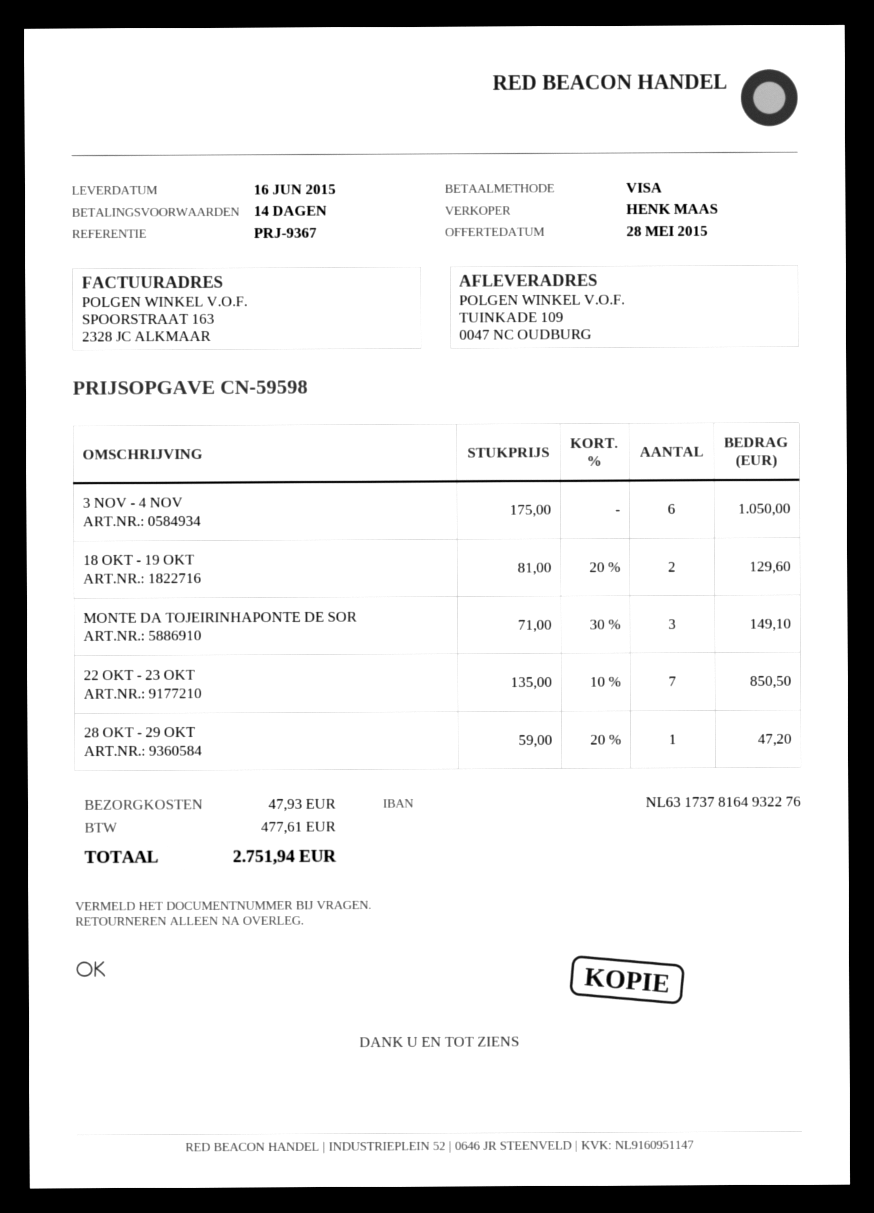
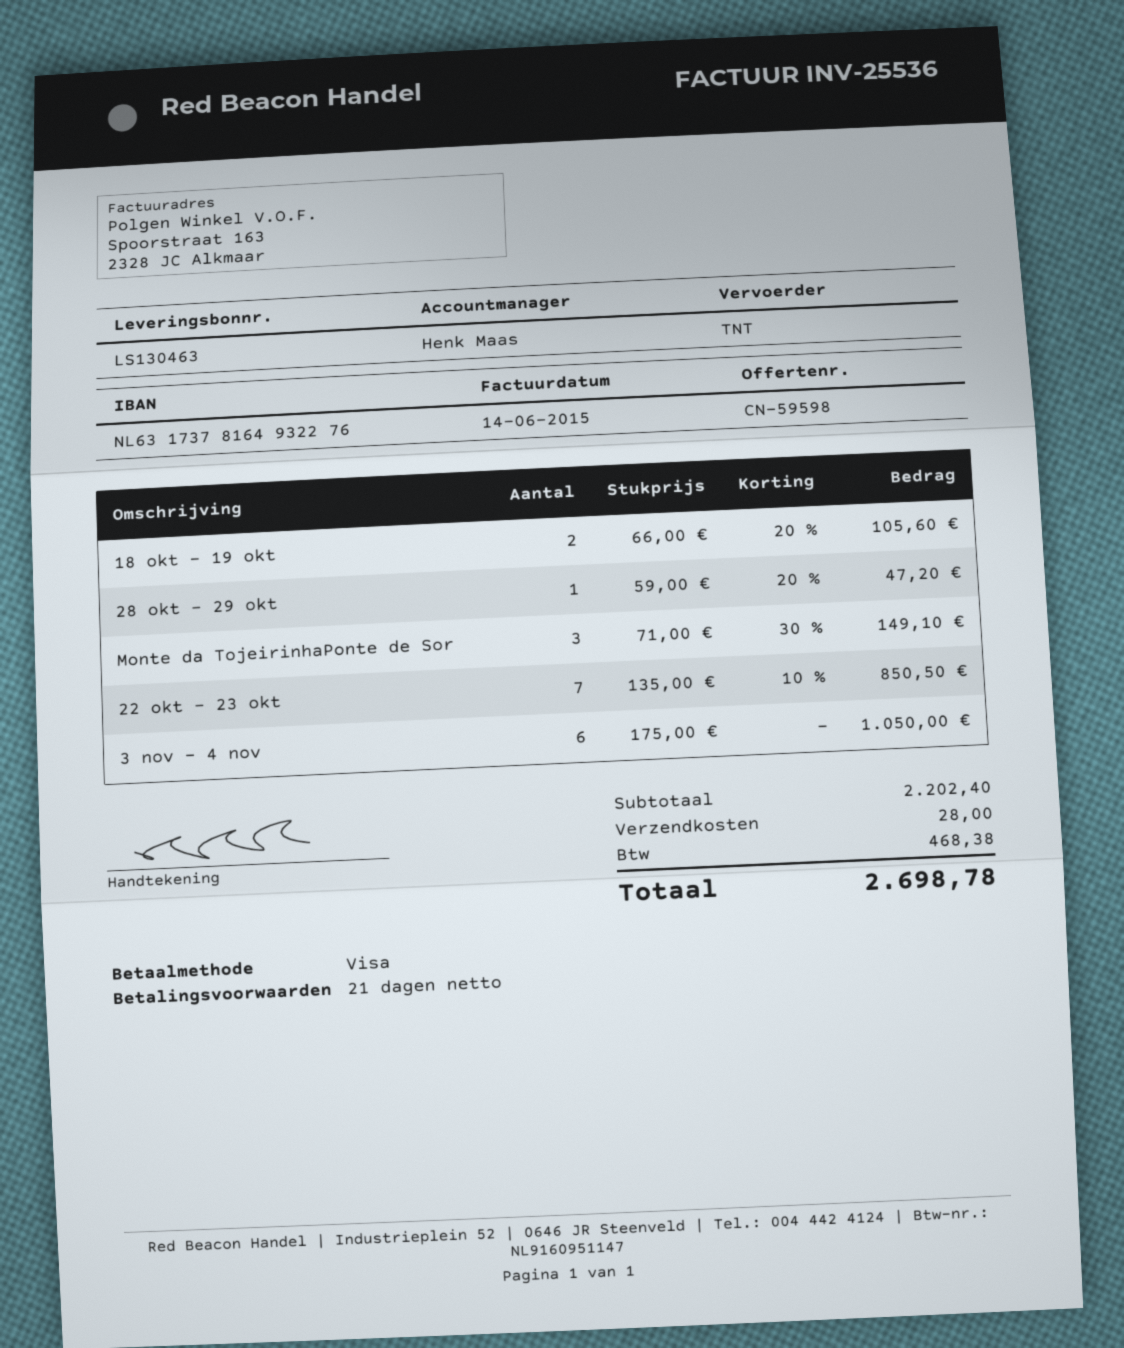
payment terms: 14 days -> 21 days
18 OKT - 19 OKT: 2 x 81.00 - 20% = 129.60 -> 2 x 66.00 - 20% = 105.60
shipping: 47.93 -> 28.00
tax: 477.61 -> 468.38
total: 2751.94 -> 2698.78

